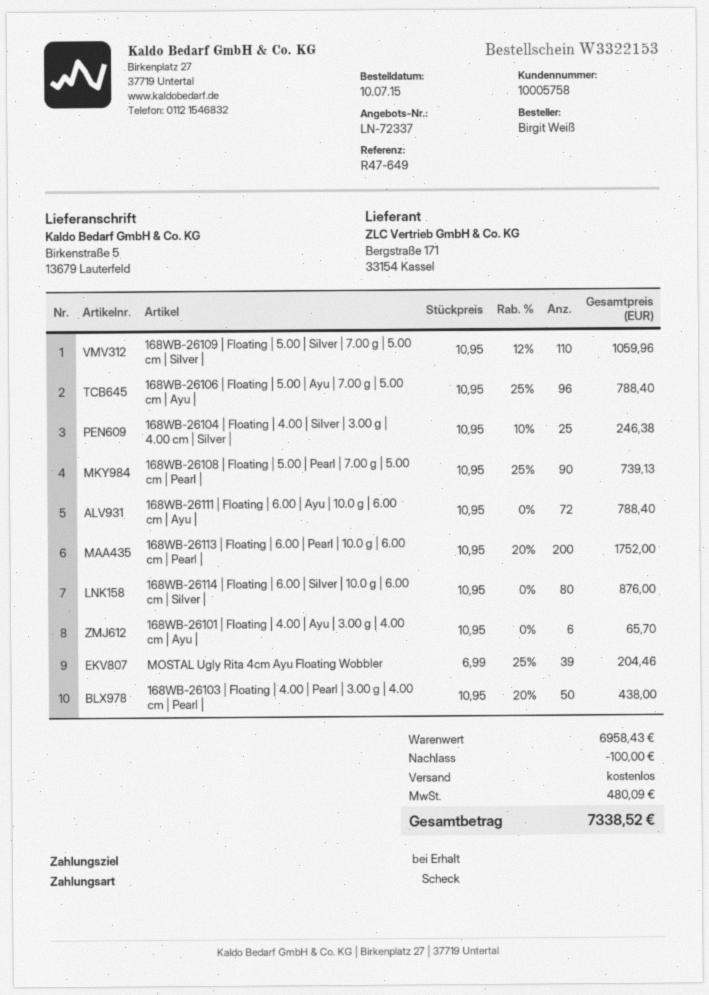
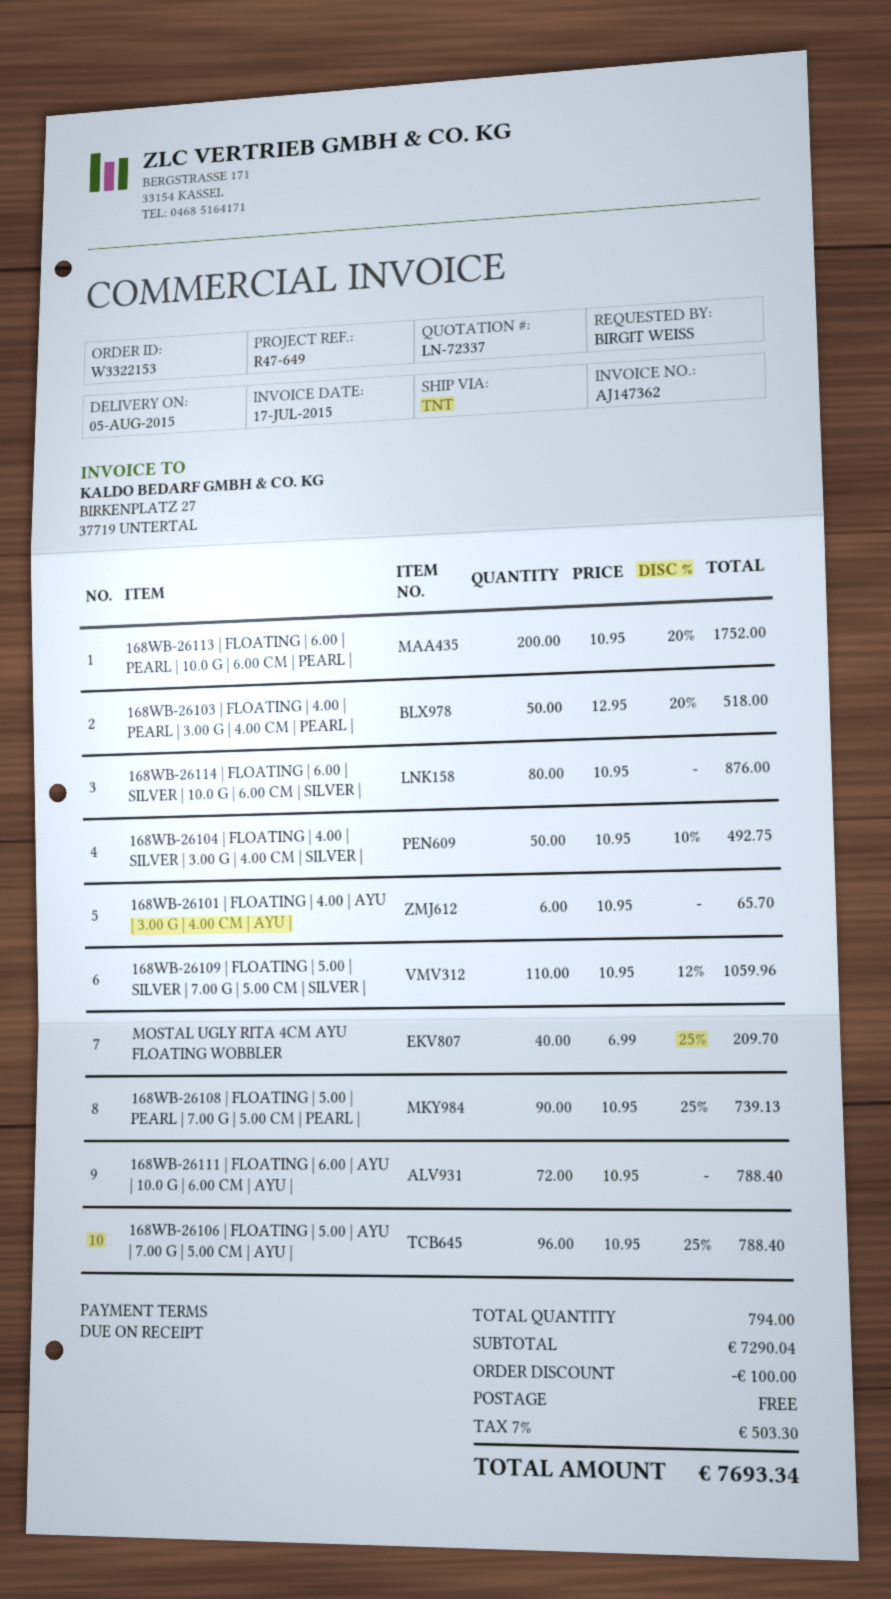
168WB-26104 | Floating | 4.00 | Silver | 3.00 g | 4.00 cm | Silver |: 25 x 10.95 - 10% = 246.38 -> 50 x 10.95 - 10% = 492.75
MOSTAL Ugly Rita 4cm Ayu Floating Wobbler: 39 x 6.99 - 25% = 204.46 -> 40 x 6.99 - 25% = 209.70
168WB-26103 | Floating | 4.00 | Pearl | 3.00 g | 4.00 cm | Pearl |: 50 x 10.95 - 20% = 438.00 -> 50 x 12.95 - 20% = 518.00
subtotal: 6958.43 -> 7290.04
tax: 480.09 -> 503.30
total: 7338.52 -> 7693.34

